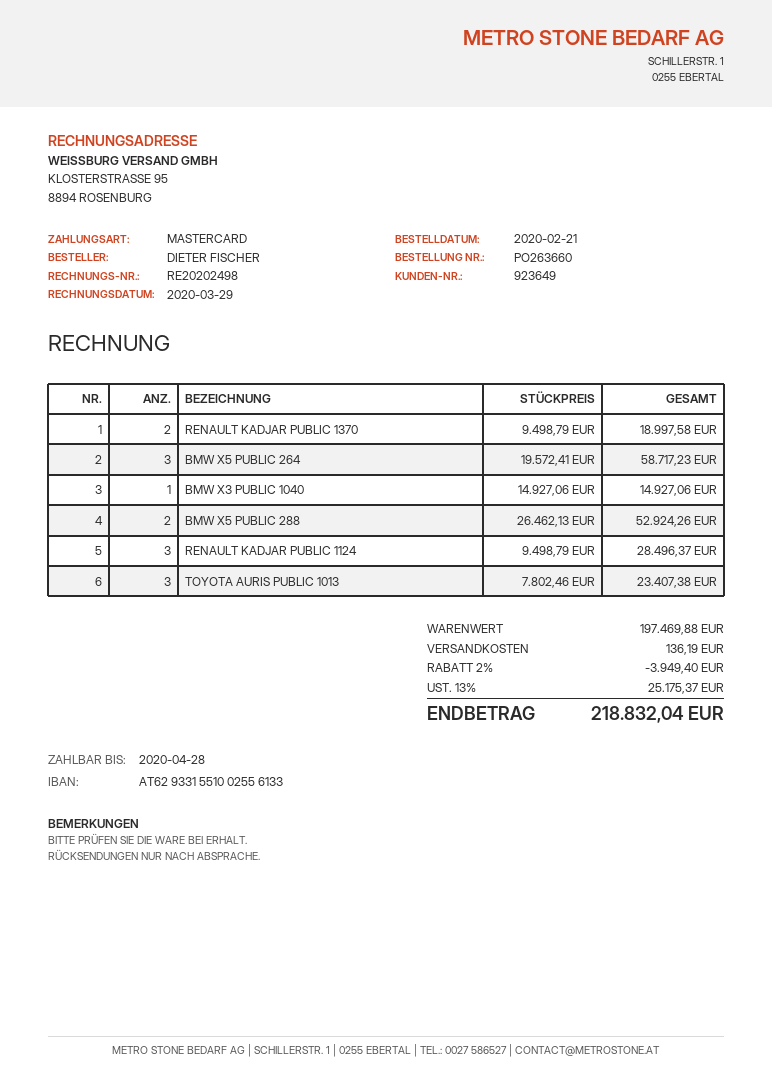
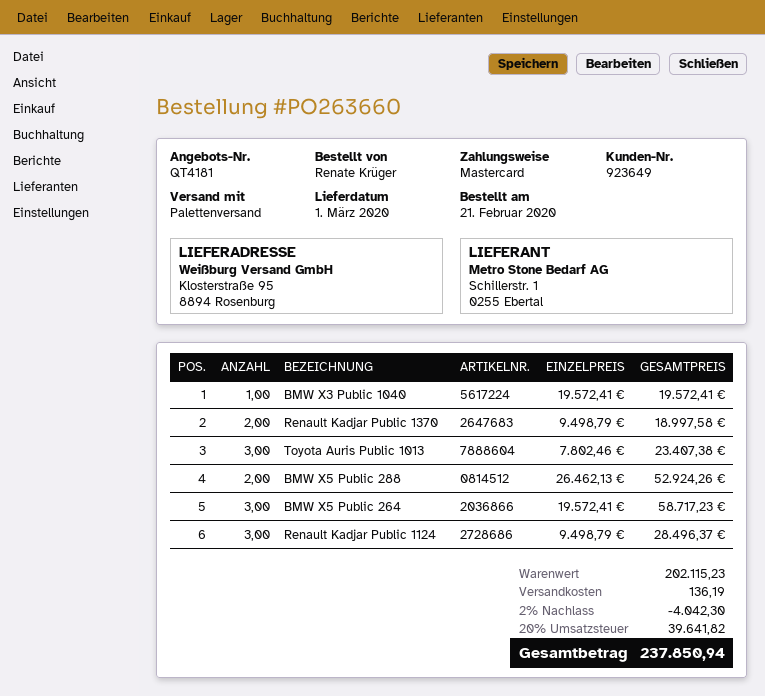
ordered by: DIETER FISCHER -> Renate Krüger
BMW X3 PUBLIC 1040: 1 x 14927.06 = 14927.06 -> 1 x 19572.41 = 19572.41
subtotal: 197469.88 -> 202115.23
discount: 2% = 3949.40 -> 2% = 4042.30
tax: 13% = 25175.37 -> 20% = 39641.82
total: 218832.04 -> 237850.94

